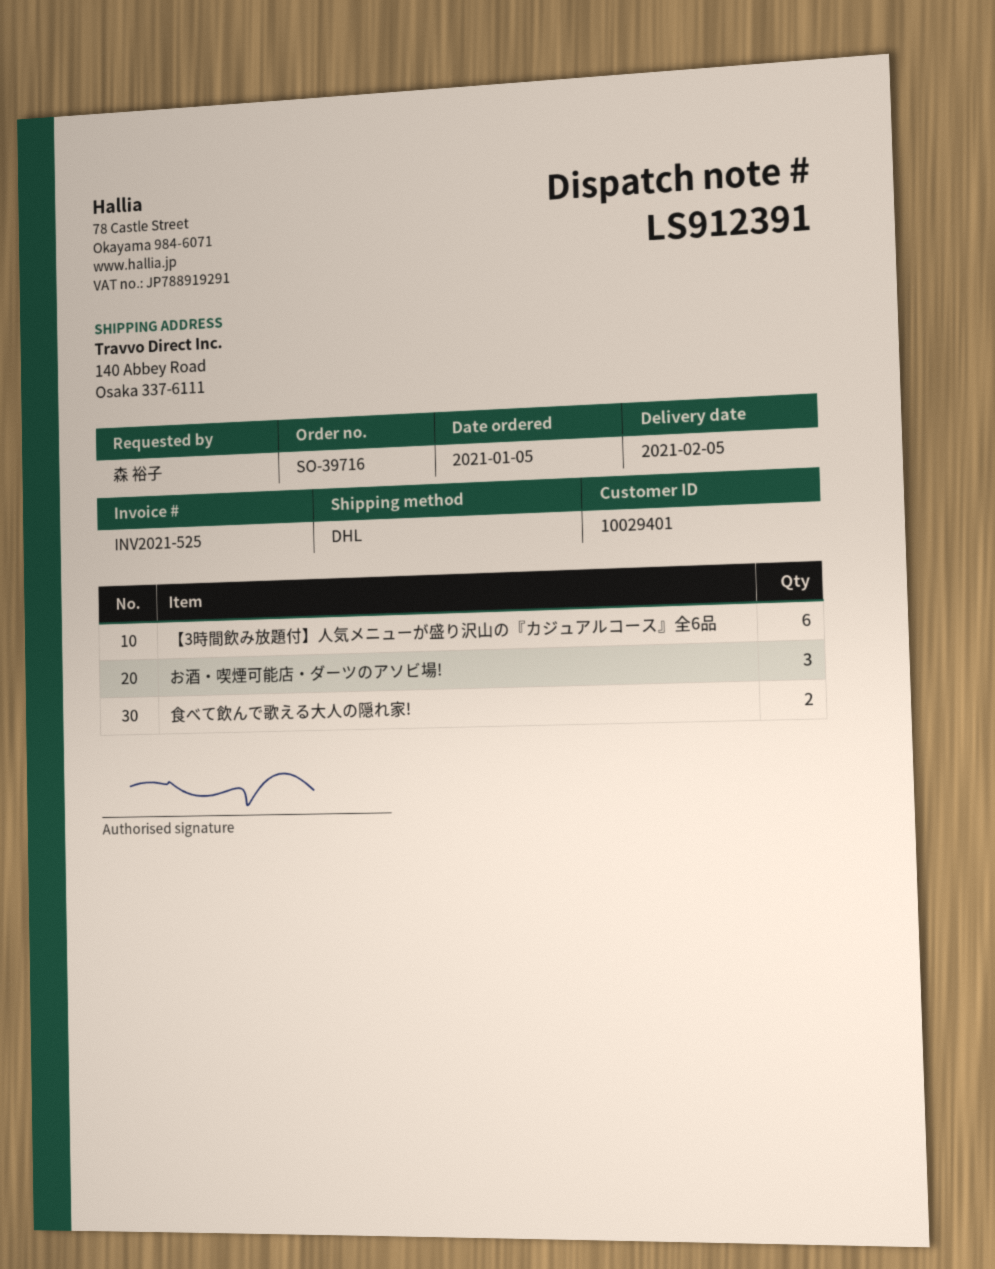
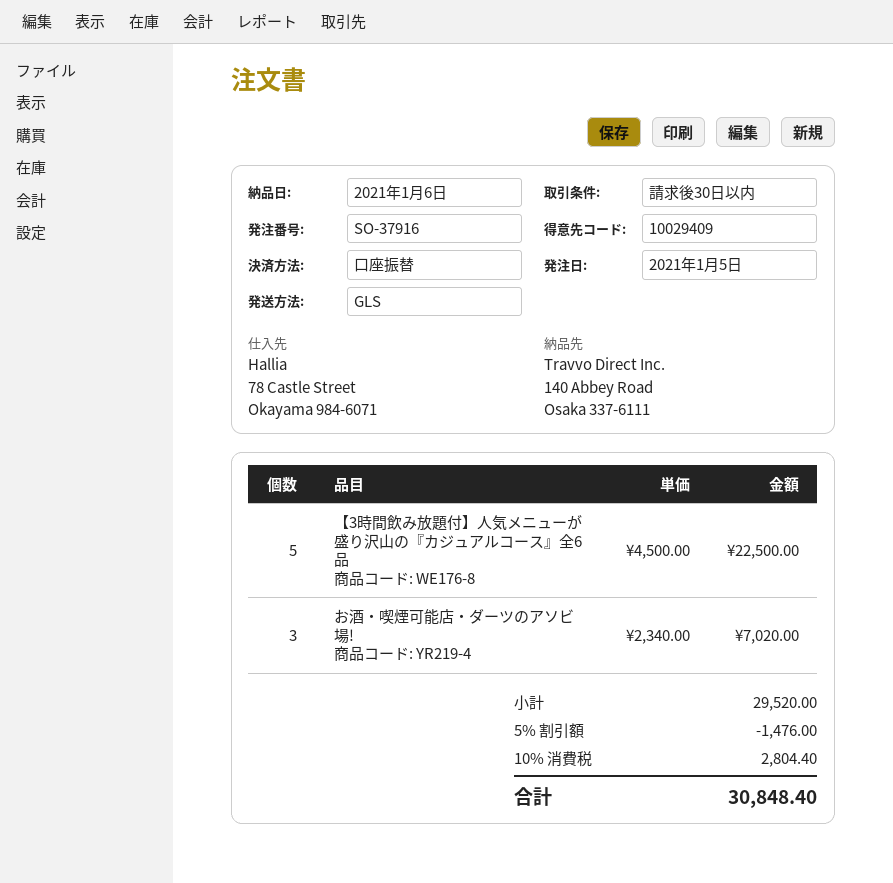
order number: SO-39716 -> SO-37916
delivery date: 2021-02-05 -> 2021-01-06
customer number: 10029401 -> 10029409
shipping method: DHL -> GLS
【3時間飲み放題付】人気メニューが盛り沢山の『カジュアルコース』全6品: 6 -> 5
食べて飲んで歌える大人の隠れ家!: 2 -> none

